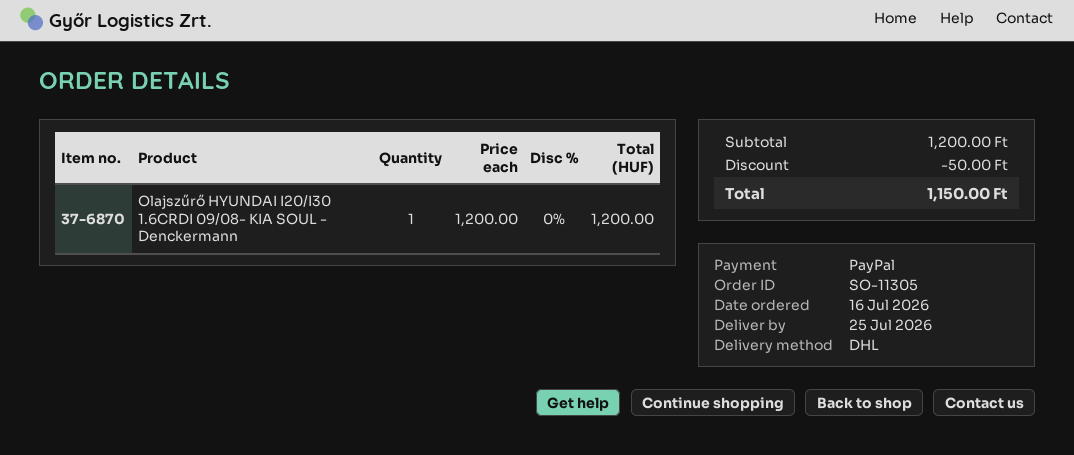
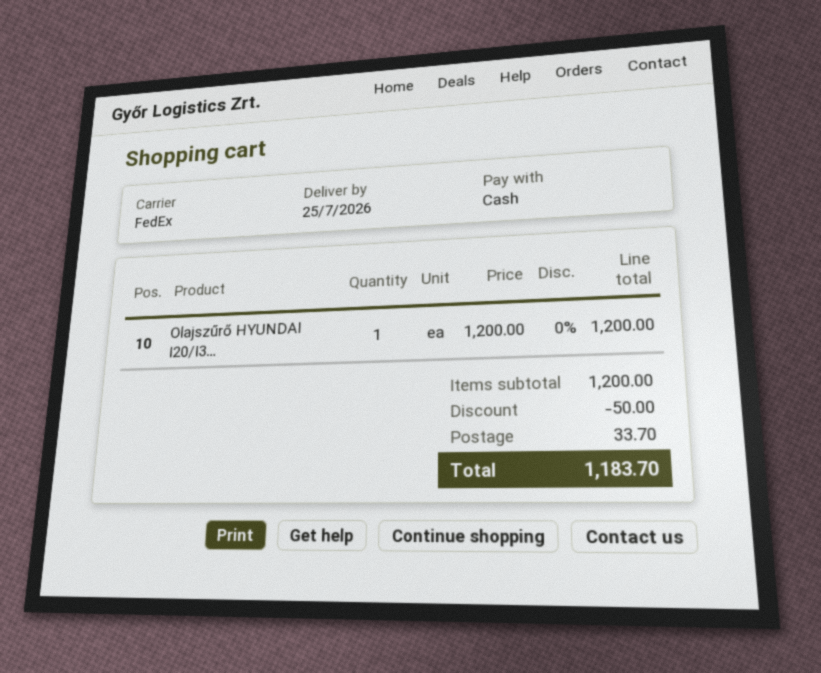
payment method: PayPal -> cash
shipping method: DHL -> FedEx
shipping: none -> 33.70
total: 1150.00 -> 1183.70

